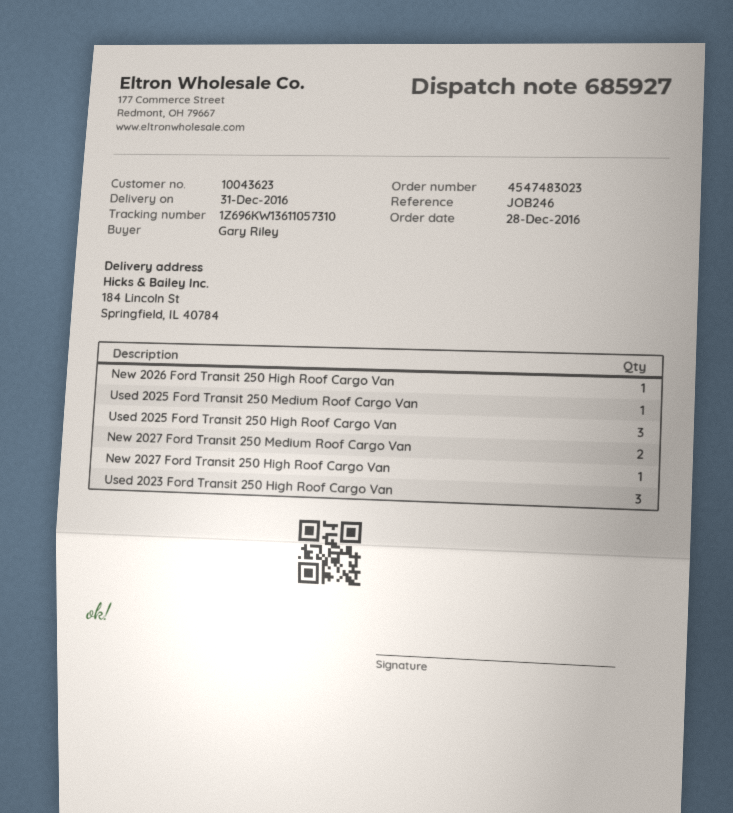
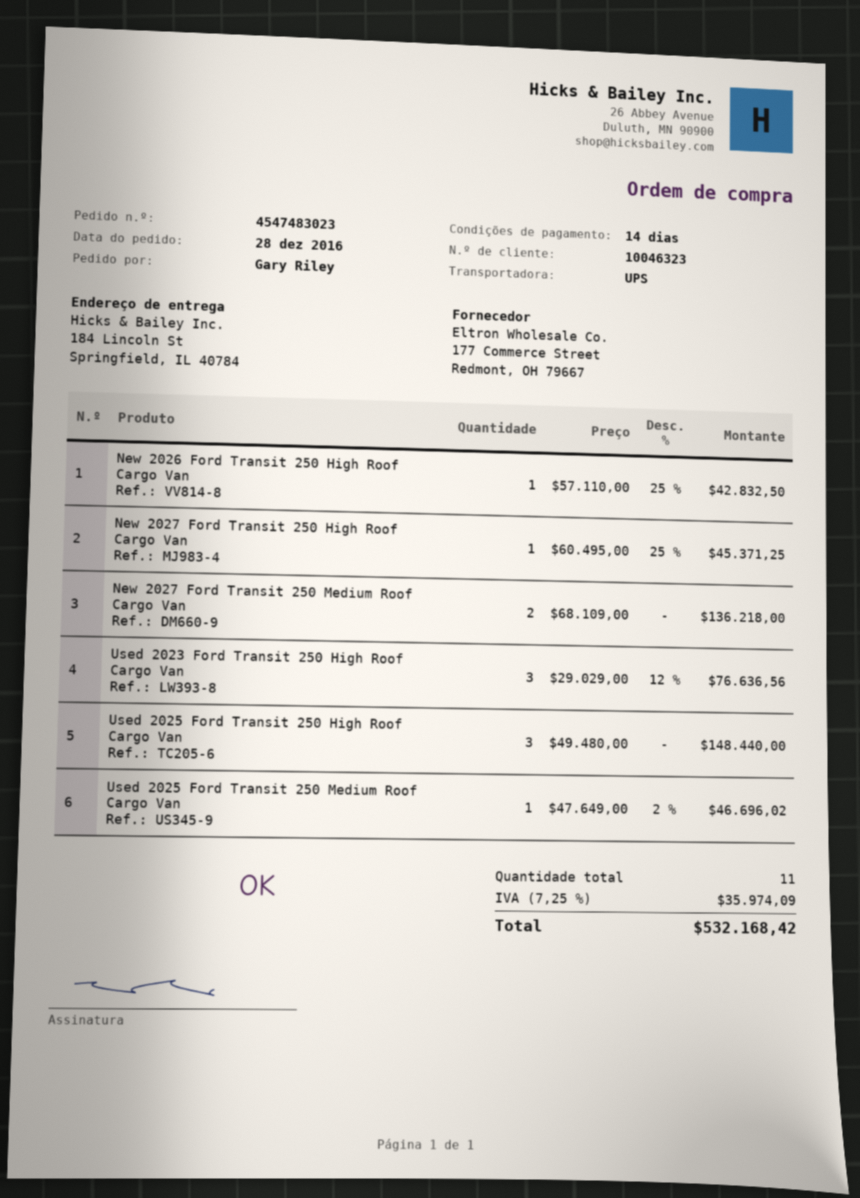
customer number: 10043623 -> 10046323

